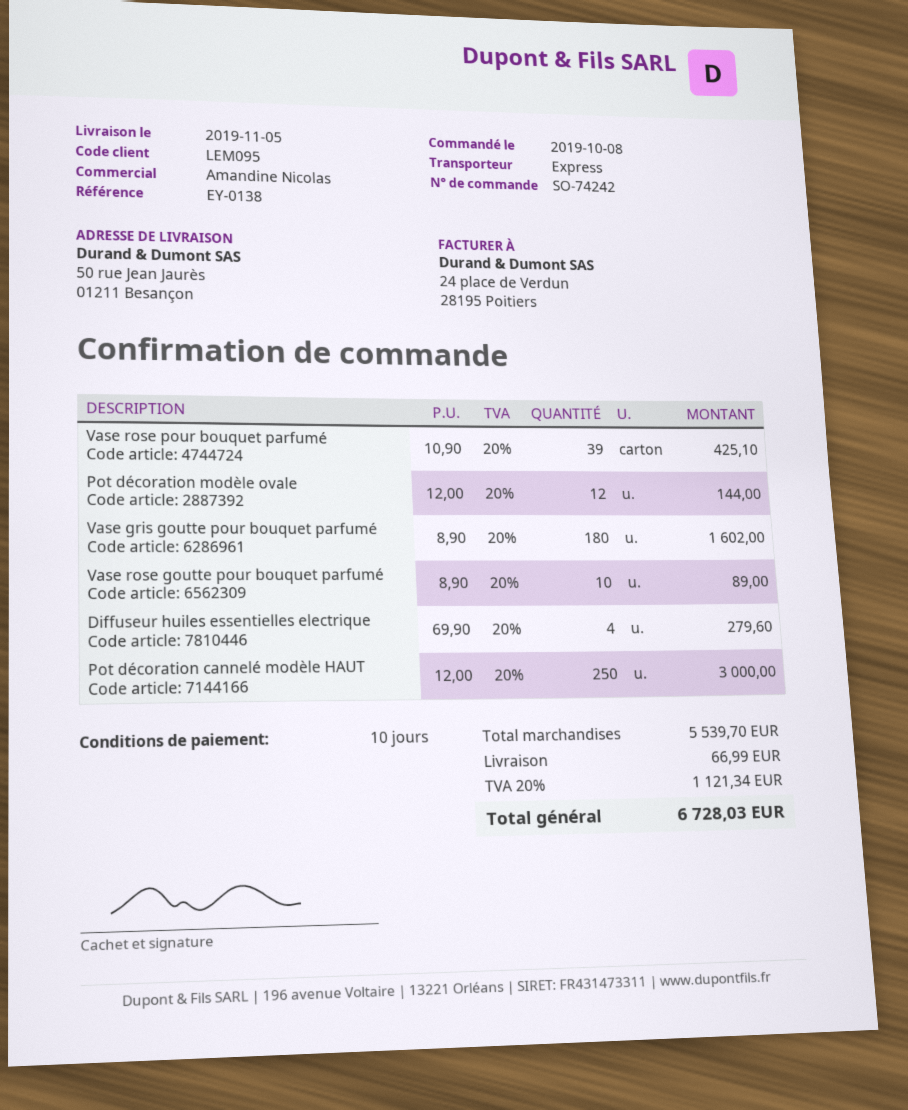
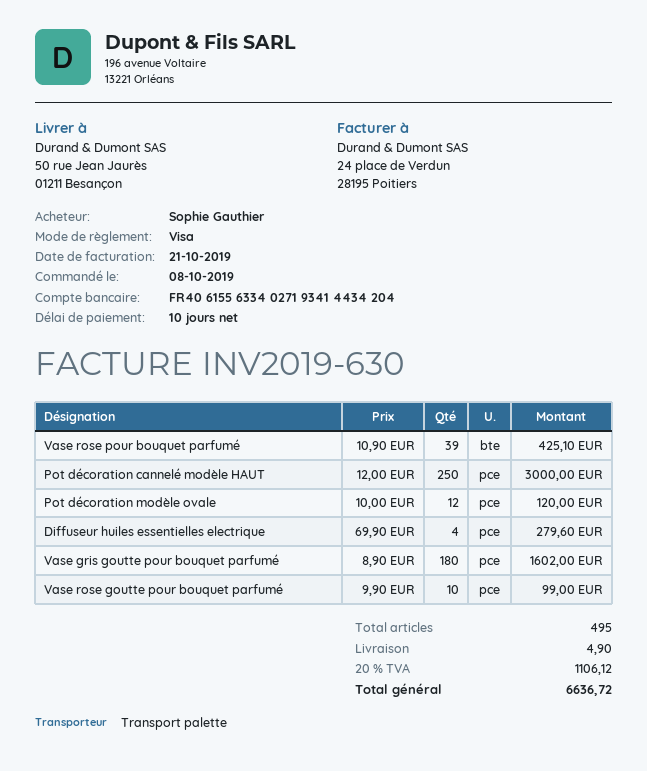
shipping method: express -> pallet freight
Pot décoration modèle ovale: 12 x 12.00 = 144.00 -> 12 x 10.00 = 120.00
Vase rose goutte pour bouquet parfumé: 10 x 8.90 = 89.00 -> 10 x 9.90 = 99.00
shipping: 66.99 -> 4.90
tax: 20% = 1121.34 -> 20% = 1106.12
total: 6728.03 -> 6636.72

